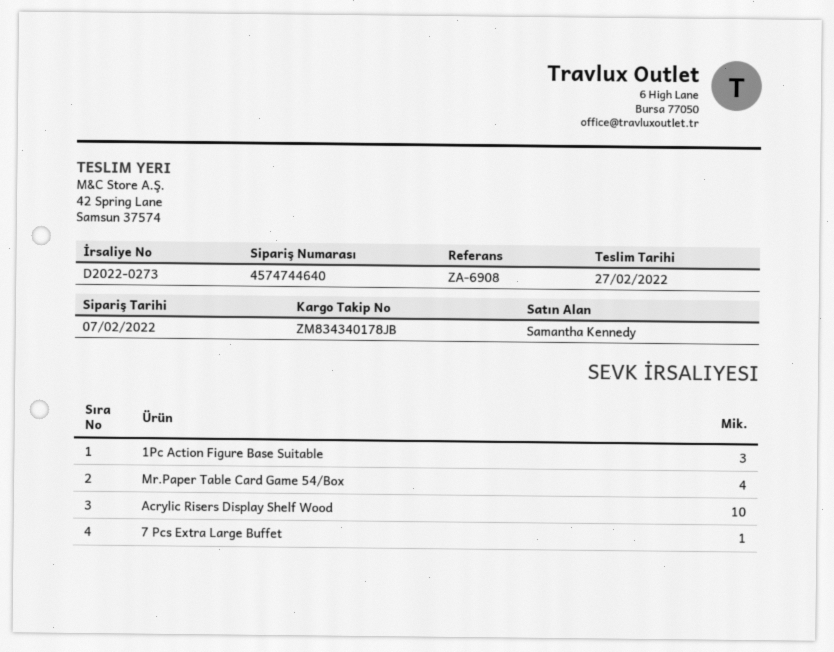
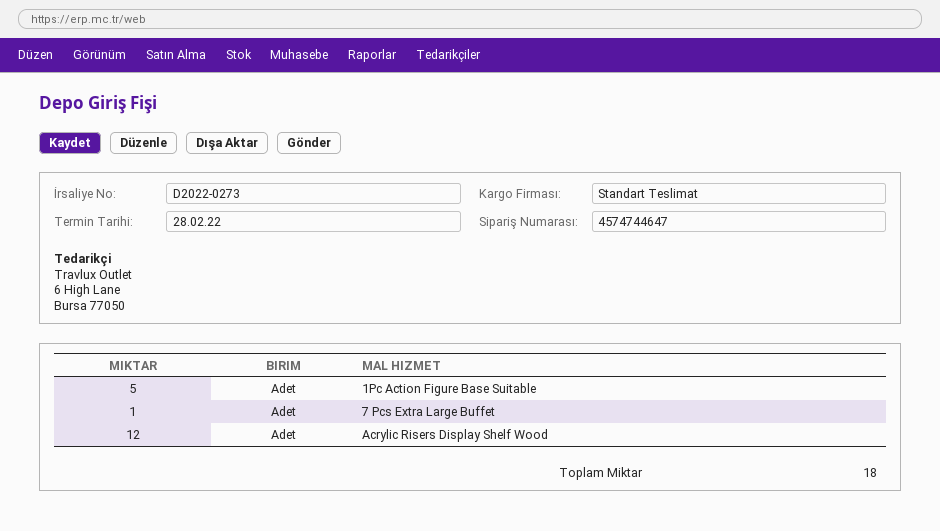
order number: 4574744640 -> 4574744647
delivery date: 2022-02-27 -> 2022-02-28
1Pc Action Figure Base Suitable: 3 -> 5
Mr.Paper Table Card Game 54/Box: 4 -> none
Acrylic Risers Display Shelf Wood: 10 -> 12

